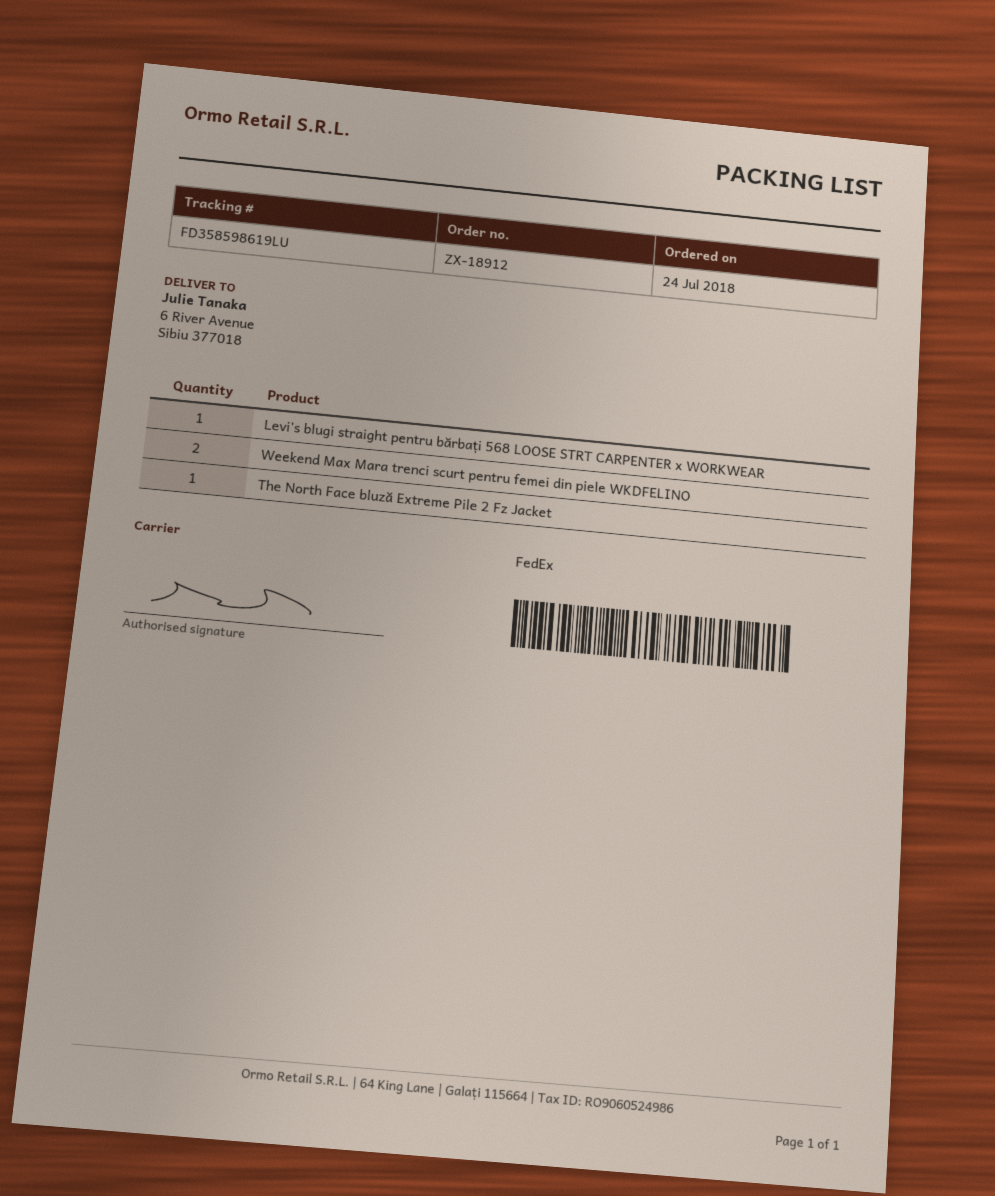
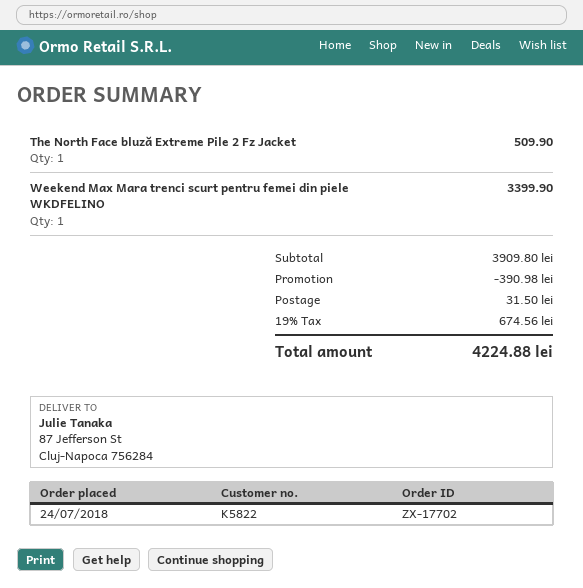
order number: ZX-18912 -> ZX-17702
ship to: 6 River Avenue, Sibiu 377018 -> 87 Jefferson St, Cluj-Napoca 756284
Levi's blugi straight pentru bărbați 568 LOOSE STRT CARPENTER x WORKWEAR: 1 -> none
Weekend Max Mara trenci scurt pentru femei din piele WKDFELINO: 2 -> 1

